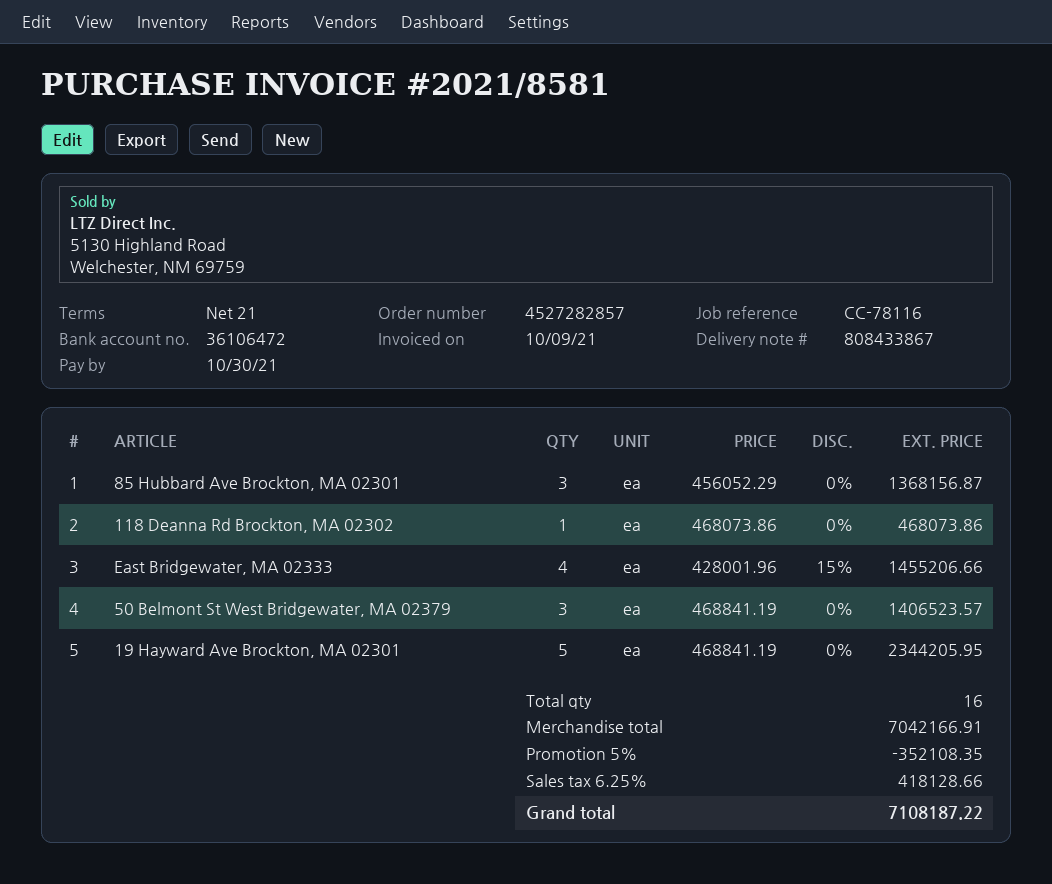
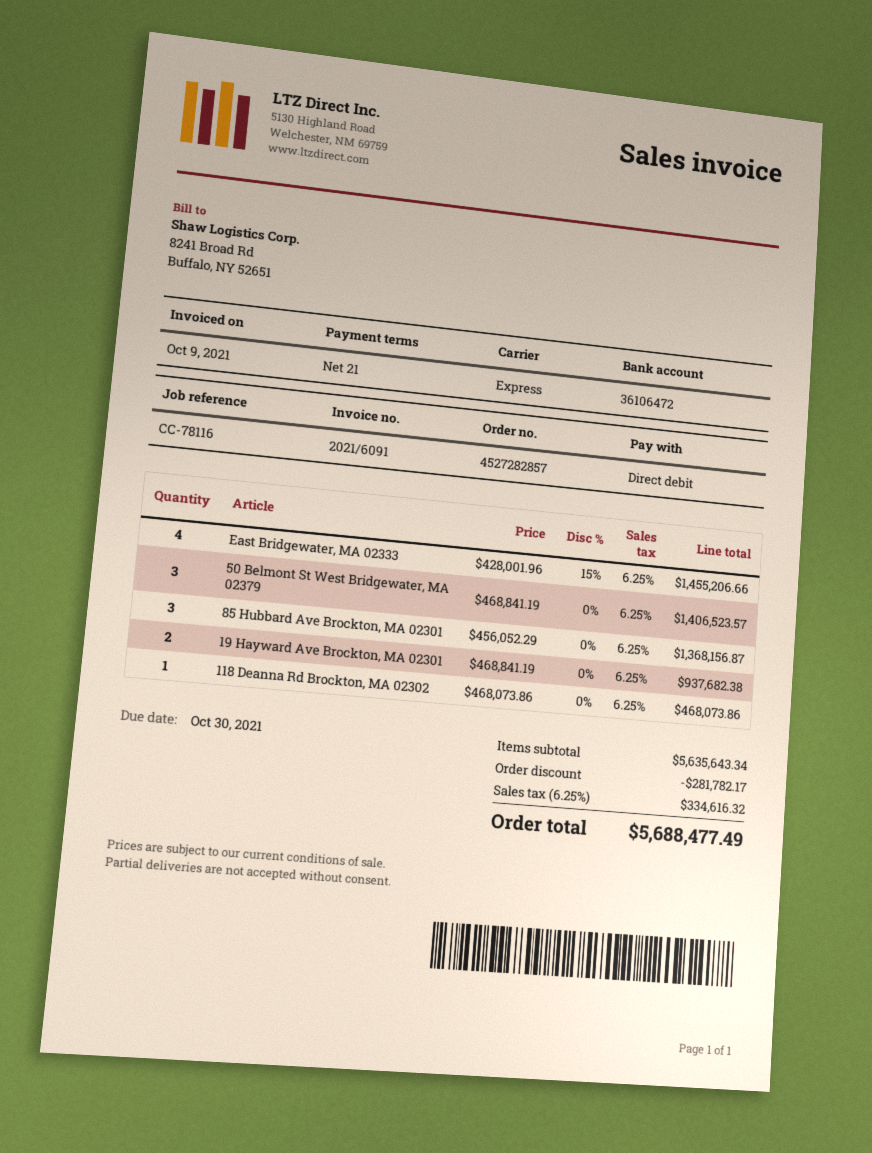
invoice number: 2021/8581 -> 2021/6091
19 Hayward Ave Brockton, MA 02301: 5 x 468841.19 = 2344205.95 -> 2 x 468841.19 = 937682.38
subtotal: 7042166.91 -> 5635643.34
discount: 352108.35 -> 281782.17
tax: 6.25% = 418128.66 -> 6.25% = 334616.32
total: 7108187.22 -> 5688477.49

